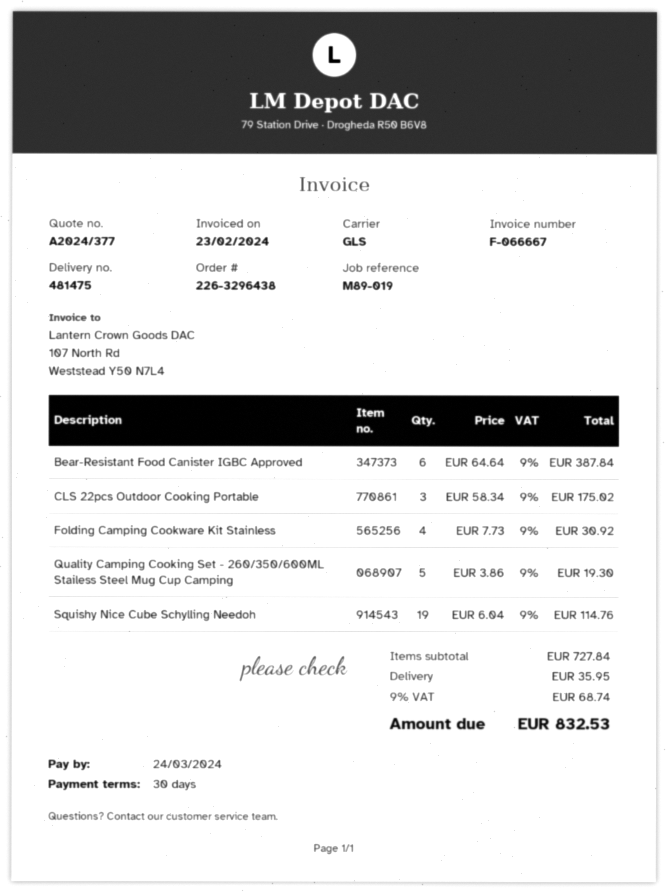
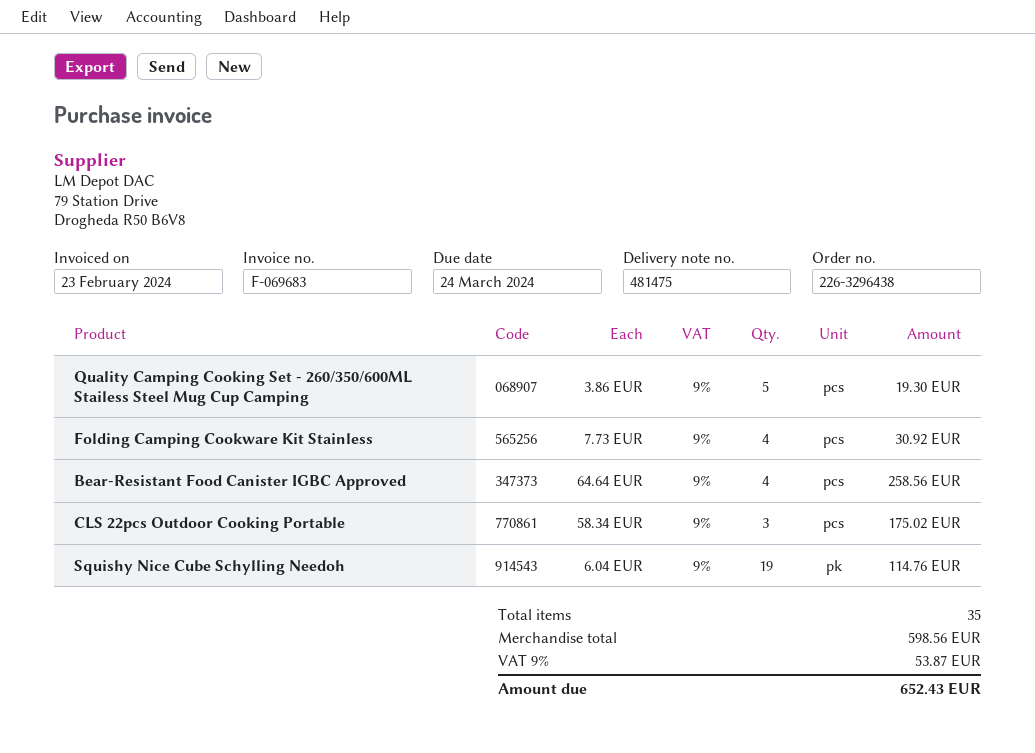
invoice number: F-066667 -> F-069683
Bear-Resistant Food Canister IGBC Approved: 6 x 64.64 = 387.84 -> 4 x 64.64 = 258.56
subtotal: 727.84 -> 598.56
shipping: 35.95 -> none
tax: 9% = 68.74 -> 9% = 53.87
total: 832.53 -> 652.43

